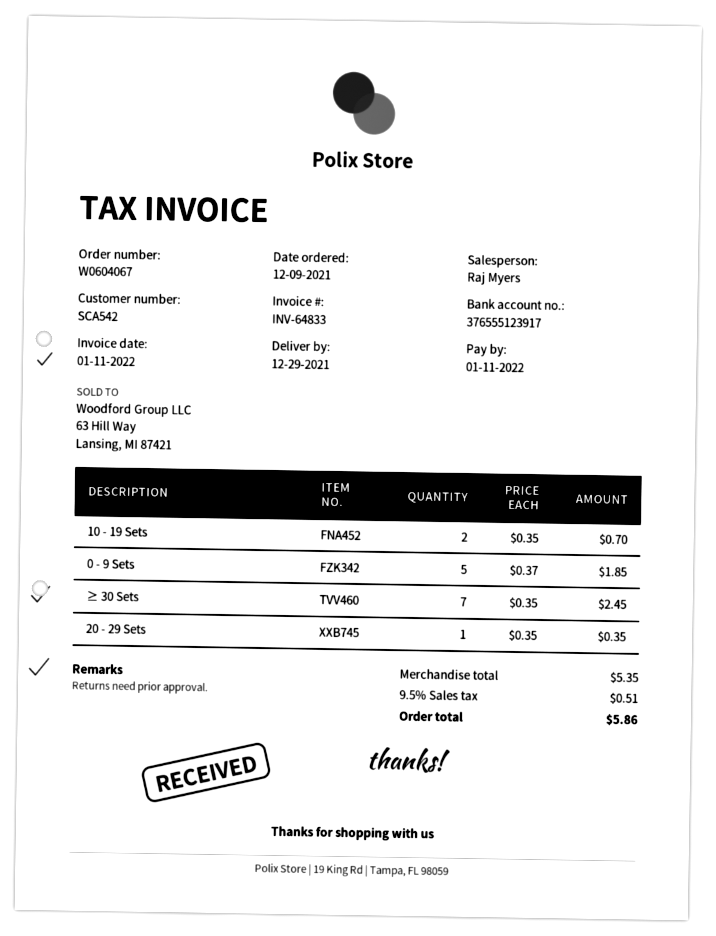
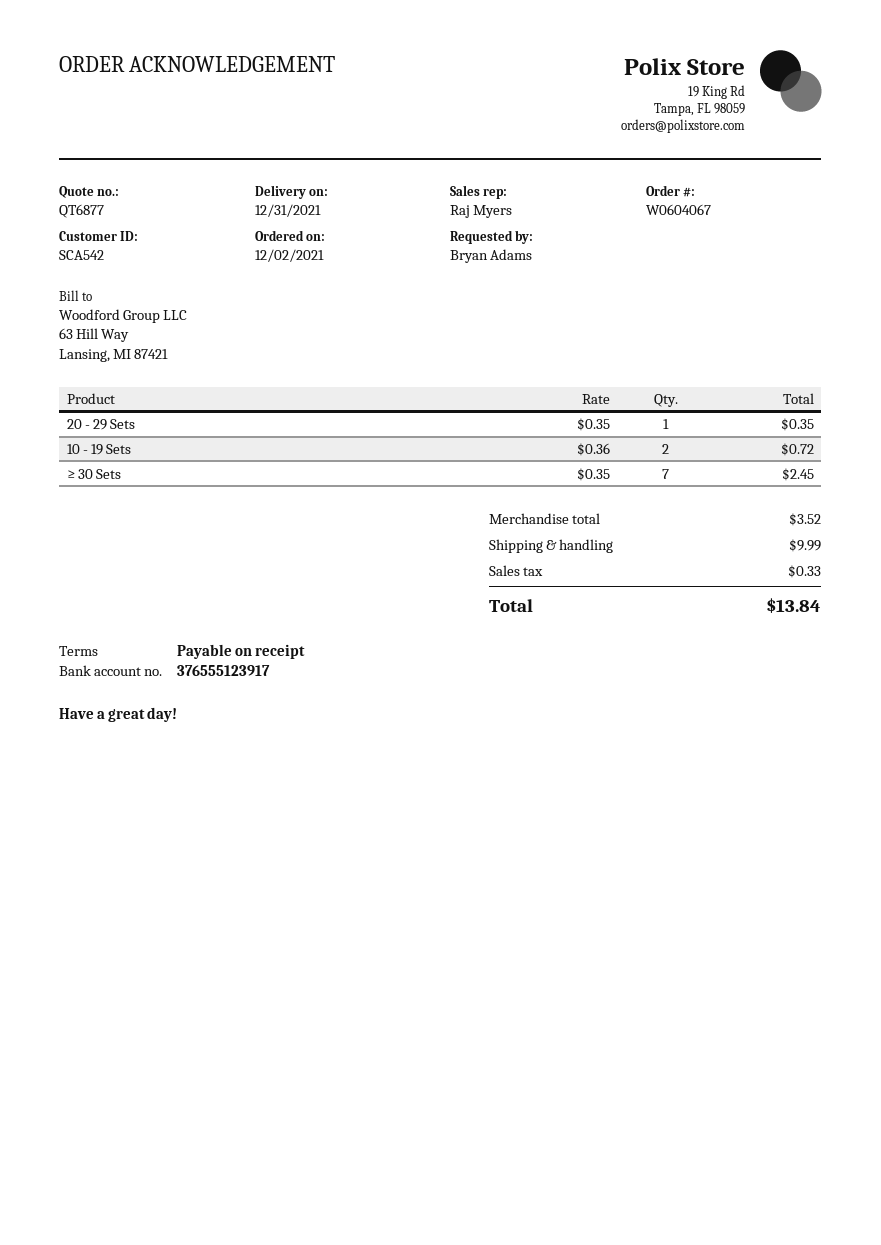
order date: 2021-12-09 -> 2021-12-02
delivery date: 2021-12-29 -> 2021-12-31
10 - 19 Sets: 2 x 0.35 = 0.70 -> 2 x 0.36 = 0.72
0 - 9 Sets: 5 x 0.37 = 1.85 -> none
subtotal: 5.35 -> 3.52
shipping: none -> 9.99
tax: 0.51 -> 0.33
total: 5.86 -> 13.84

